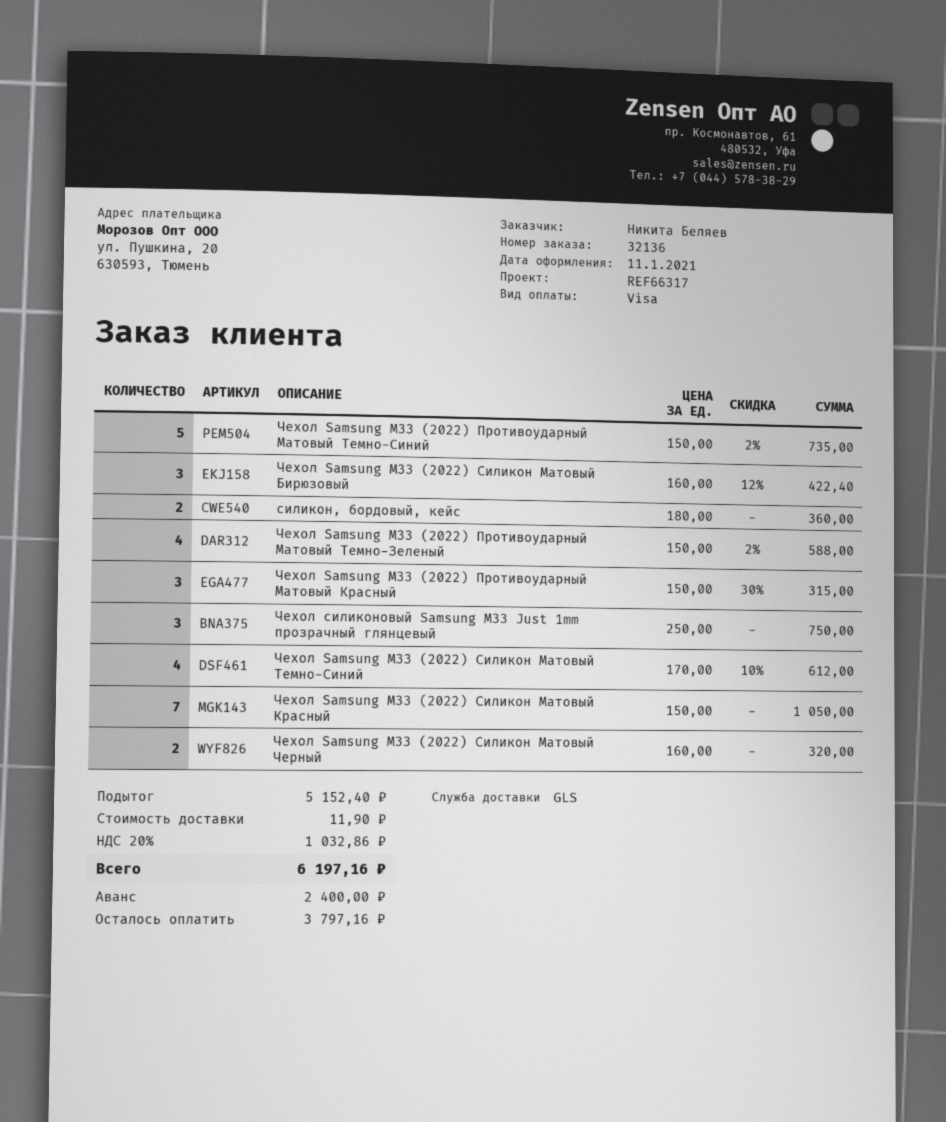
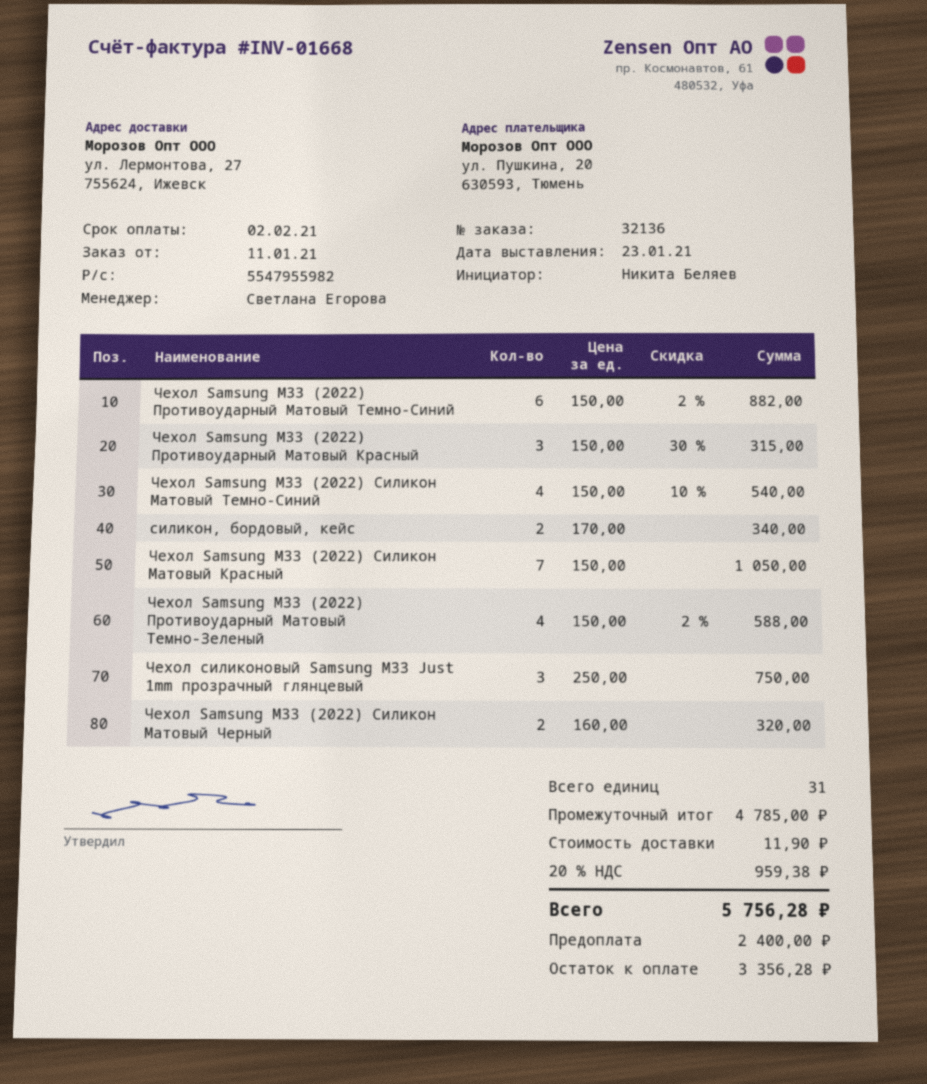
Чехол Samsung M33 (2022) Противоударный Матовый Темно-Синий: 5 x 150.00 - 2% = 735.00 -> 6 x 150.00 - 2% = 882.00
Чехол Samsung M33 (2022) Силикон Матовый Бирюзовый: 3 x 160.00 - 12% = 422.40 -> none
силикон, бордовый, кейс: 2 x 180.00 = 360.00 -> 2 x 170.00 = 340.00
Чехол Samsung M33 (2022) Силикон Матовый Темно-Синий: 4 x 170.00 - 10% = 612.00 -> 4 x 150.00 - 10% = 540.00
subtotal: 5152.40 -> 4785.00
tax: 20% = 1032.86 -> 20% = 959.38
total: 6197.16 -> 5756.28
balance: 3797.16 -> 3356.28

